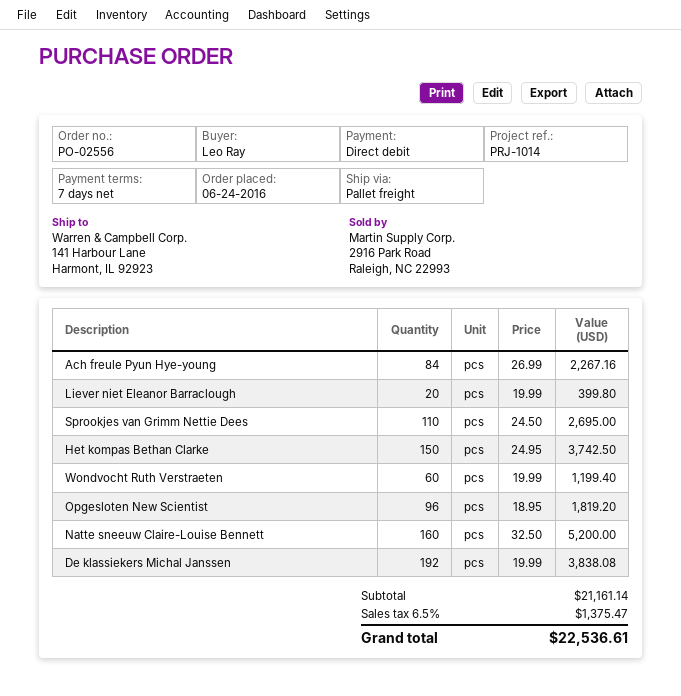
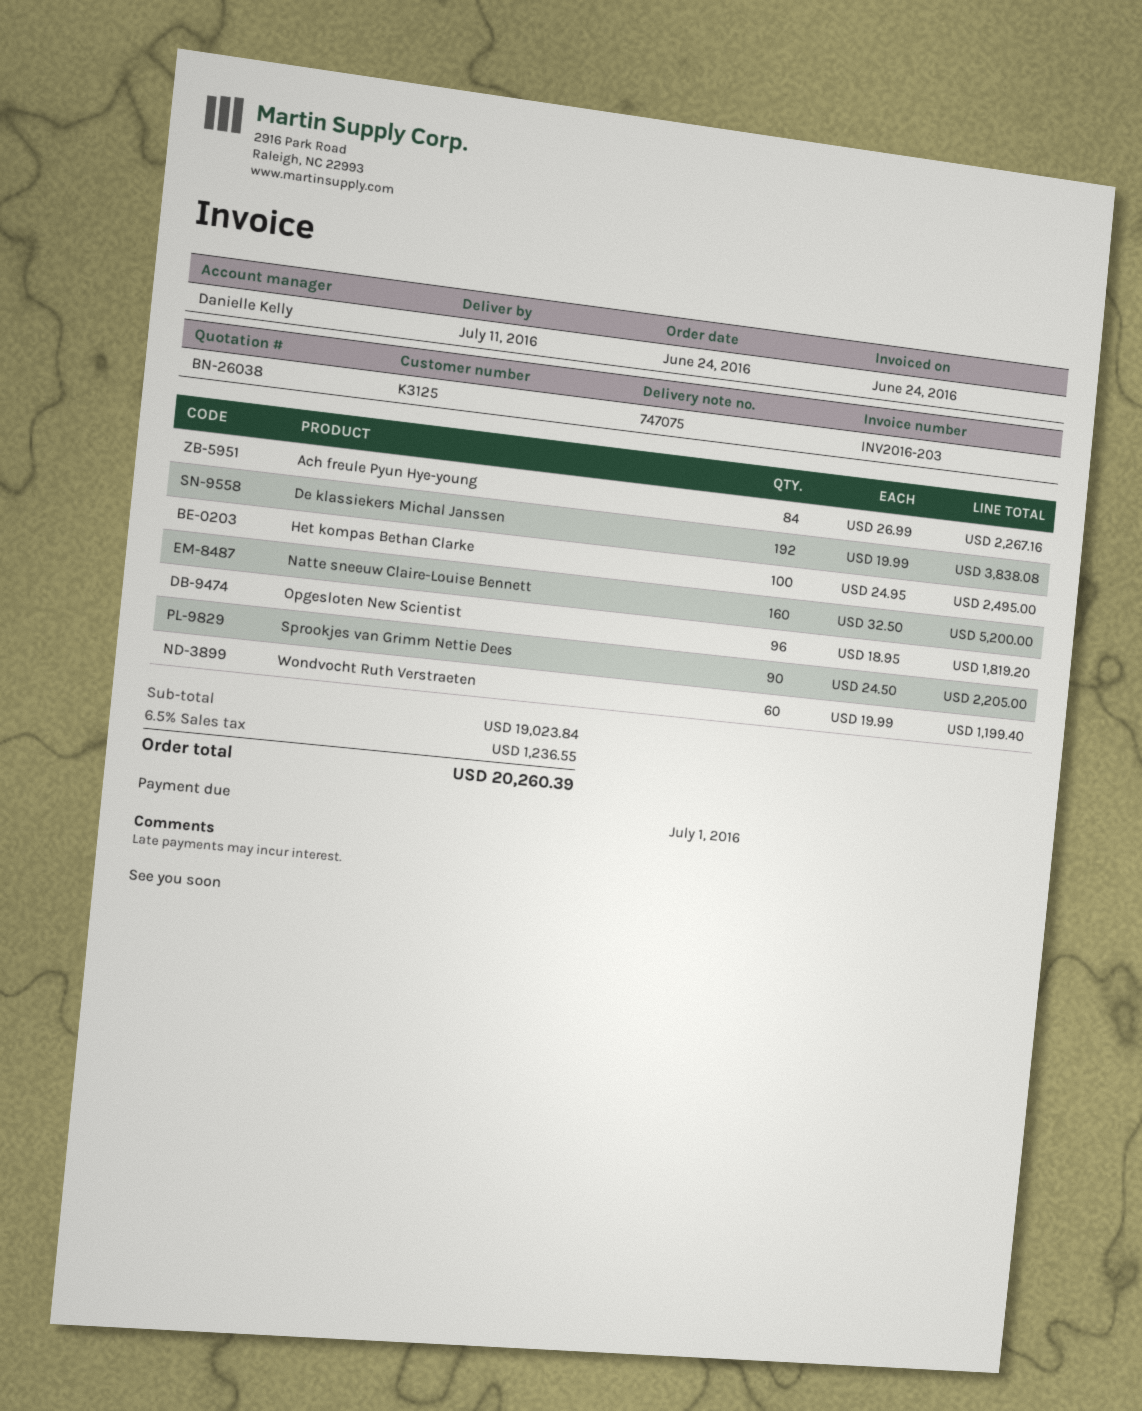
Liever niet Eleanor Barraclough: 20 x 19.99 = 399.80 -> none
Sprookjes van Grimm Nettie Dees: 110 x 24.50 = 2695.00 -> 90 x 24.50 = 2205.00
Het kompas Bethan Clarke: 150 x 24.95 = 3742.50 -> 100 x 24.95 = 2495.00
subtotal: 21161.14 -> 19023.84
tax: 6.5% = 1375.47 -> 6.5% = 1236.55
total: 22536.61 -> 20260.39

